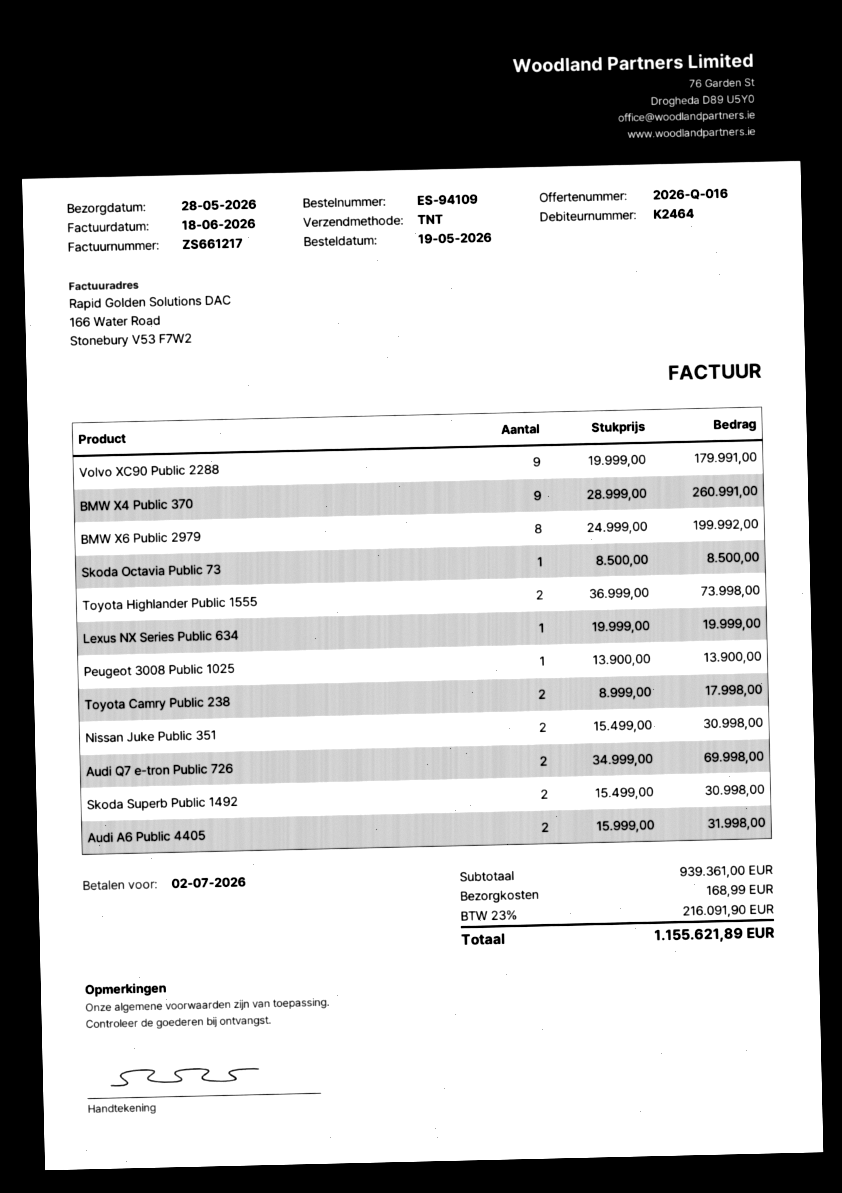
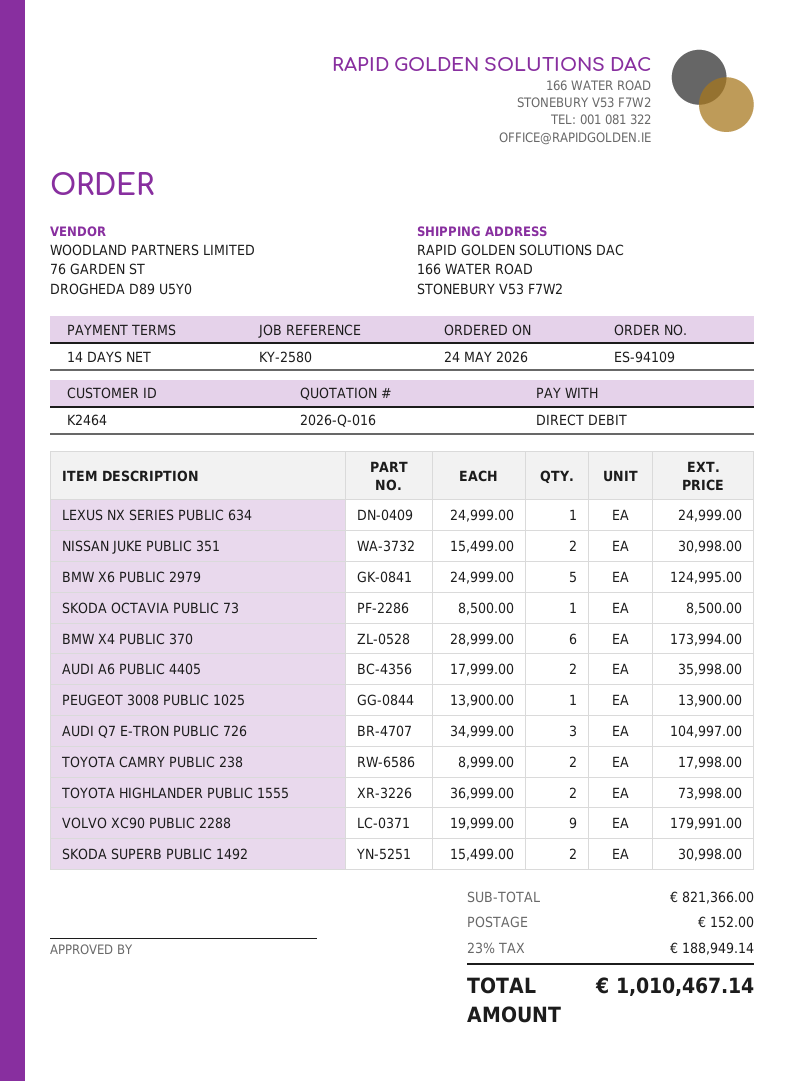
order date: 2026-05-19 -> 2026-05-24
BMW X4 Public 370: 9 x 28999.00 = 260991.00 -> 6 x 28999.00 = 173994.00
BMW X6 Public 2979: 8 x 24999.00 = 199992.00 -> 5 x 24999.00 = 124995.00
Lexus NX Series Public 634: 1 x 19999.00 = 19999.00 -> 1 x 24999.00 = 24999.00
Audi Q7 e-tron Public 726: 2 x 34999.00 = 69998.00 -> 3 x 34999.00 = 104997.00
Audi A6 Public 4405: 2 x 15999.00 = 31998.00 -> 2 x 17999.00 = 35998.00
subtotal: 939361.00 -> 821366.00
shipping: 168.99 -> 152.00
tax: 23% = 216091.90 -> 23% = 188949.14
total: 1155621.89 -> 1010467.14

